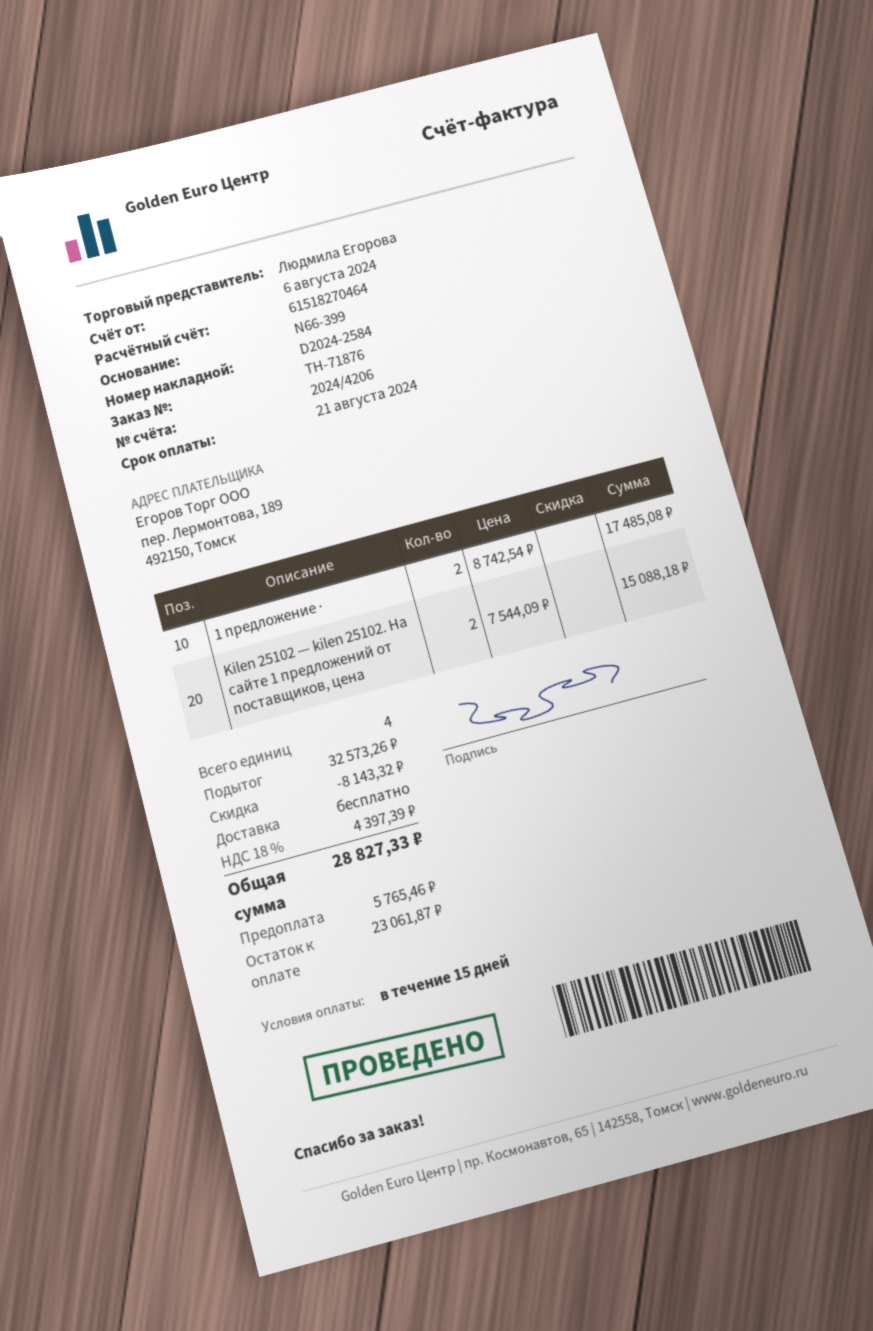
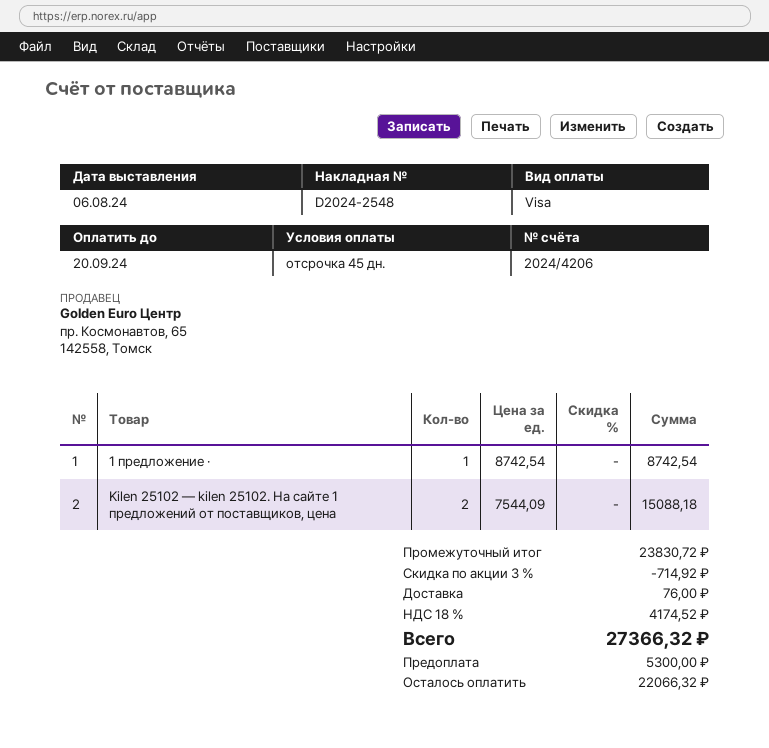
delivery note number: D2024-2584 -> D2024-2548
payment terms: 15 days -> 45 days
due date: 2024-08-21 -> 2024-09-20
1 предложение ·: 2 x 8742.54 = 17485.08 -> 1 x 8742.54 = 8742.54
subtotal: 32573.26 -> 23830.72
discount: 8143.32 -> 714.92
shipping: 0.00 -> 76.00
tax: 18% = 4397.39 -> 18% = 4174.52
total: 28827.33 -> 27366.32
deposit: 5765.46 -> 5300.00
balance: 23061.87 -> 22066.32

